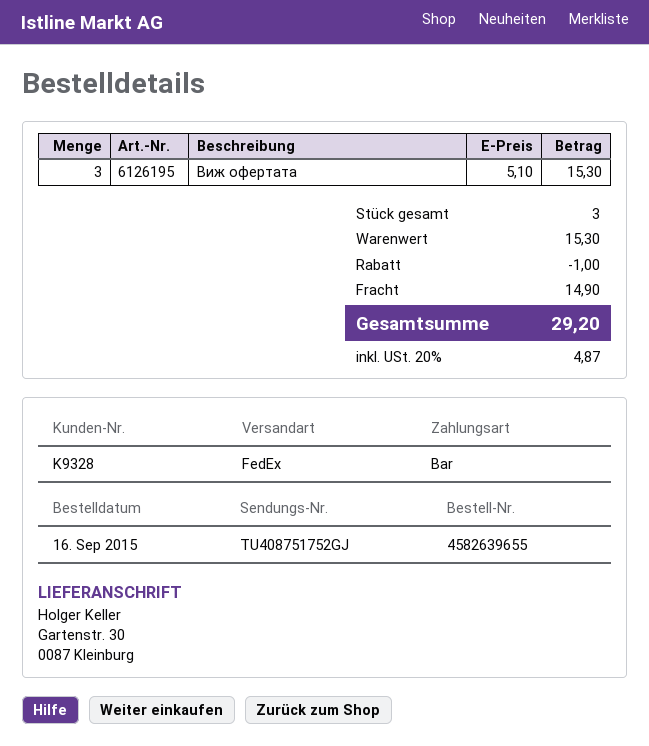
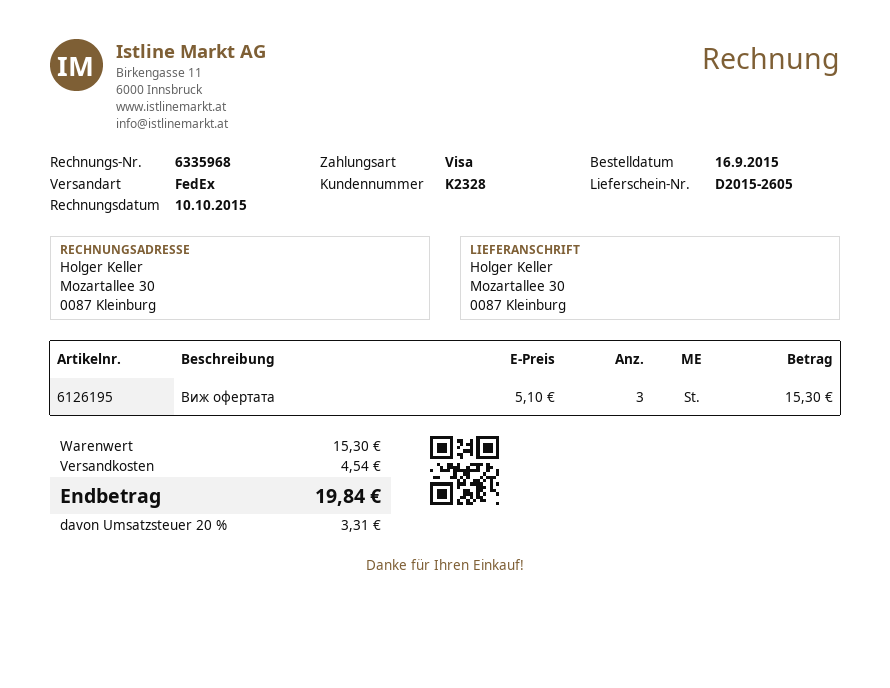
customer number: K9328 -> K2328
payment method: cash -> Visa
ship to: Gartenstr. 30, 0087 Kleinburg -> Mozartallee 30, 0087 Kleinburg
discount: 1.00 -> none
shipping: 14.90 -> 4.54
tax: 20% = 4.87 -> 20% = 3.31
total: 29.20 -> 19.84

